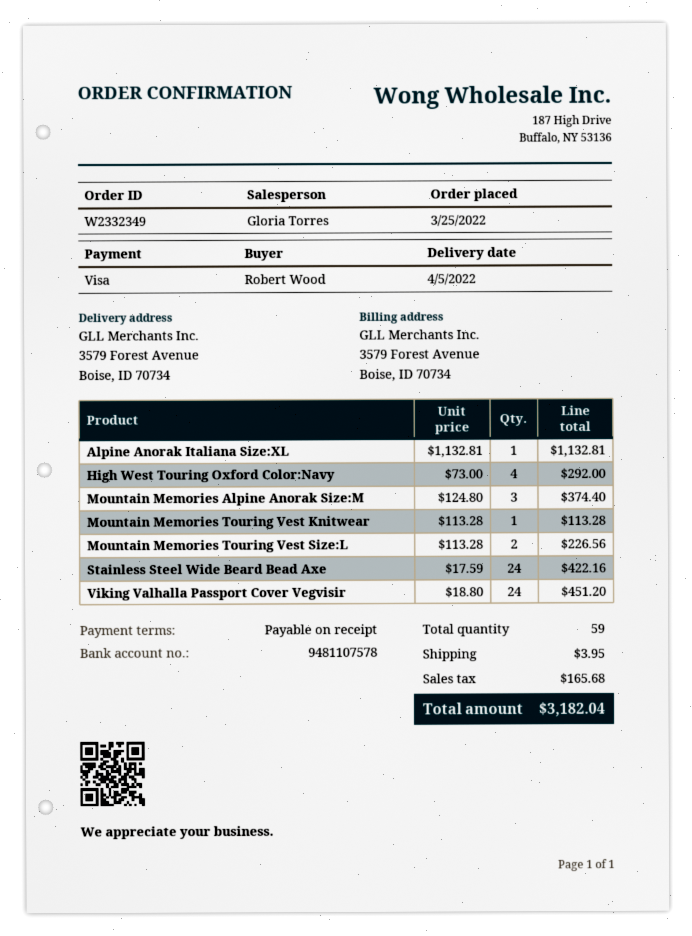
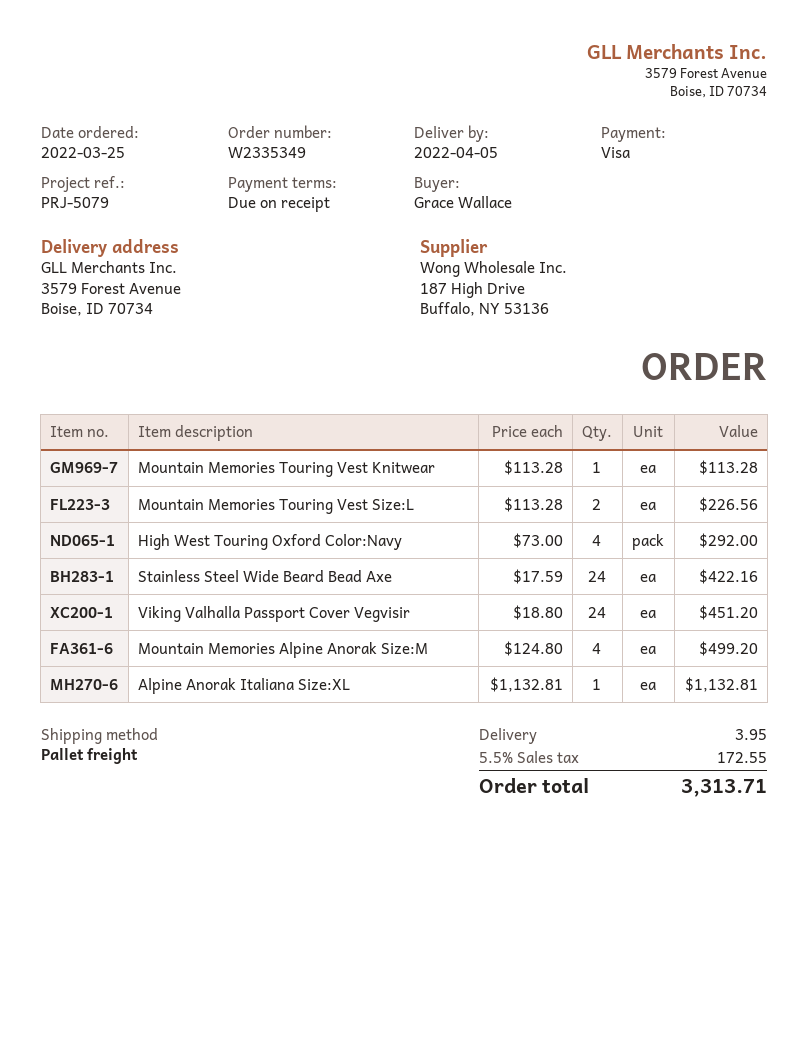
order number: W2332349 -> W2335349
ordered by: Robert Wood -> Grace Wallace
Mountain Memories Alpine Anorak Size:M: 3 x 124.80 = 374.40 -> 4 x 124.80 = 499.20
tax: 165.68 -> 172.55
total: 3182.04 -> 3313.71

